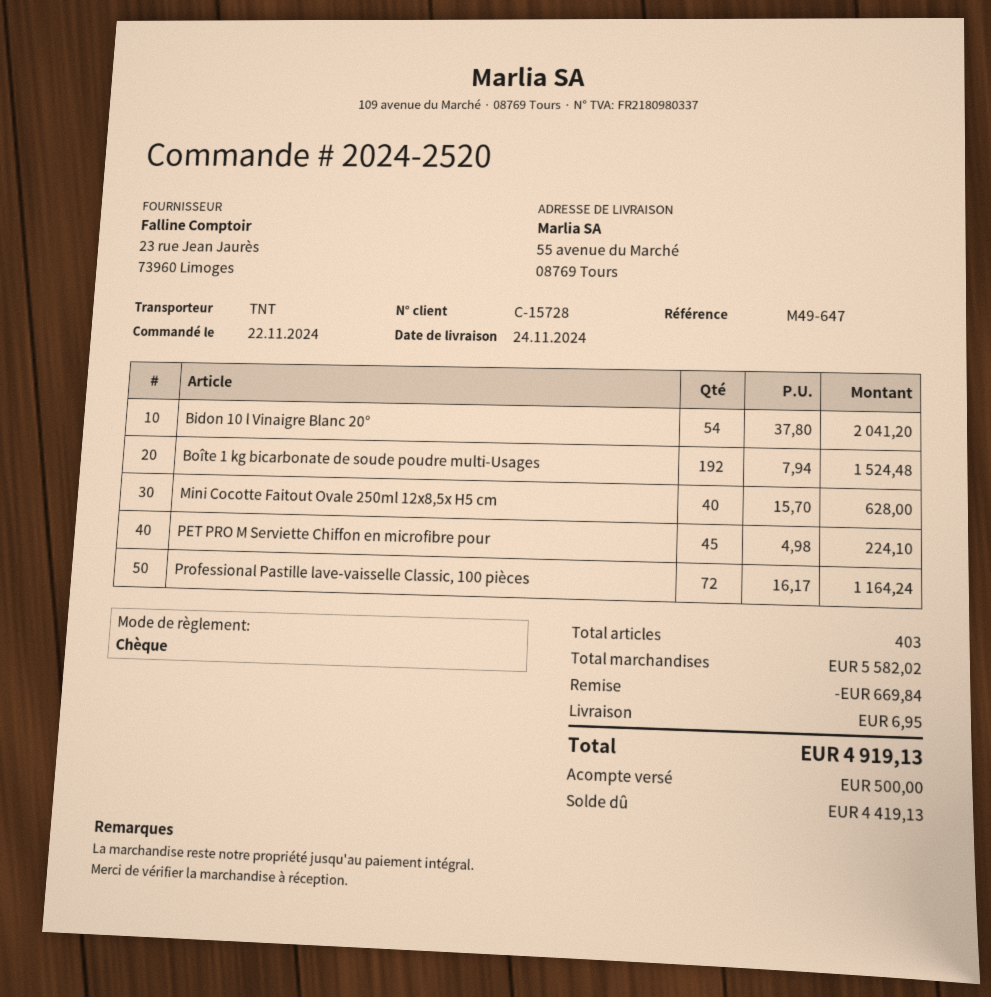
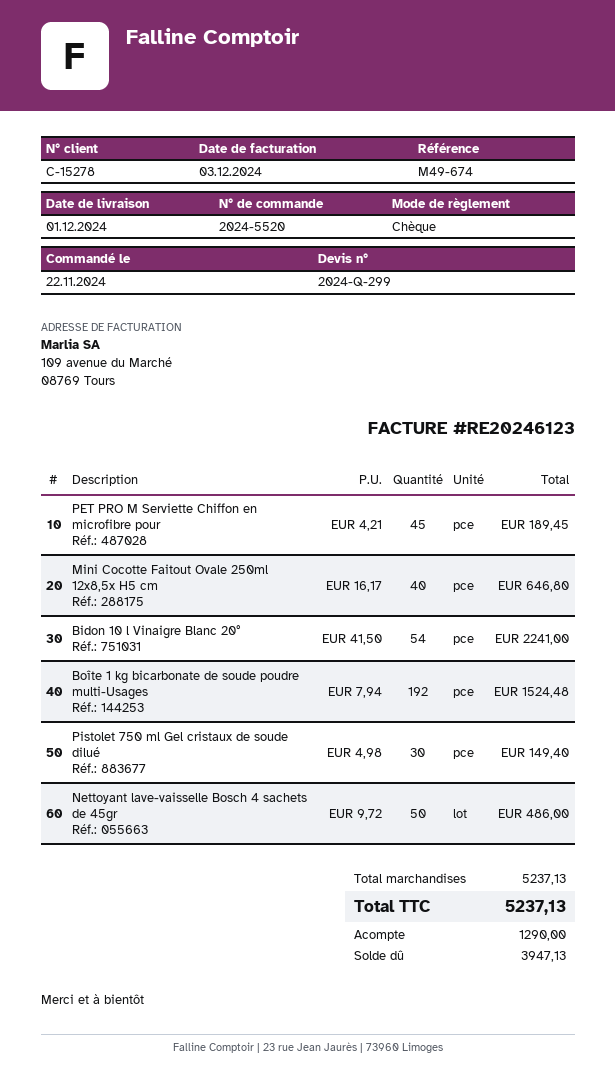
order number: 2024-2520 -> 2024-5520
delivery date: 2024-11-24 -> 2024-12-01
customer number: C-15728 -> C-15278
reference: M49-647 -> M49-674
Bidon 10 l Vinaigre Blanc 20°: 54 x 37.80 = 2041.20 -> 54 x 41.50 = 2241.00
Mini Cocotte Faitout Ovale 250ml 12x8,5x H5 cm: 40 x 15.70 = 628.00 -> 40 x 16.17 = 646.80
PET PRO M Serviette Chiffon en microfibre pour: 45 x 4.98 = 224.10 -> 45 x 4.21 = 189.45
Professional Pastille lave-vaisselle Classic, 100 pièces: 72 x 16.17 = 1164.24 -> none
Pistolet 750 ml Gel cristaux de soude dilué: none -> 30 x 4.98 = 149.40
Nettoyant lave-vaisselle Bosch 4 sachets de 45gr: none -> 50 x 9.72 = 486.00
subtotal: 5582.02 -> 5237.13
discount: 669.84 -> none
shipping: 6.95 -> none
total: 4919.13 -> 5237.13
deposit: 500.00 -> 1290.00
balance: 4419.13 -> 3947.13

